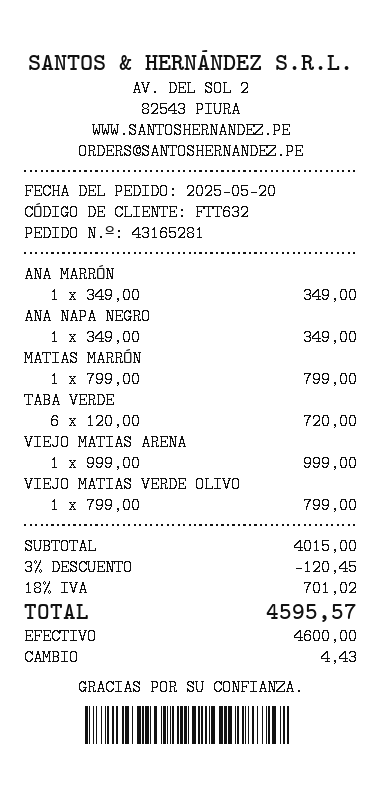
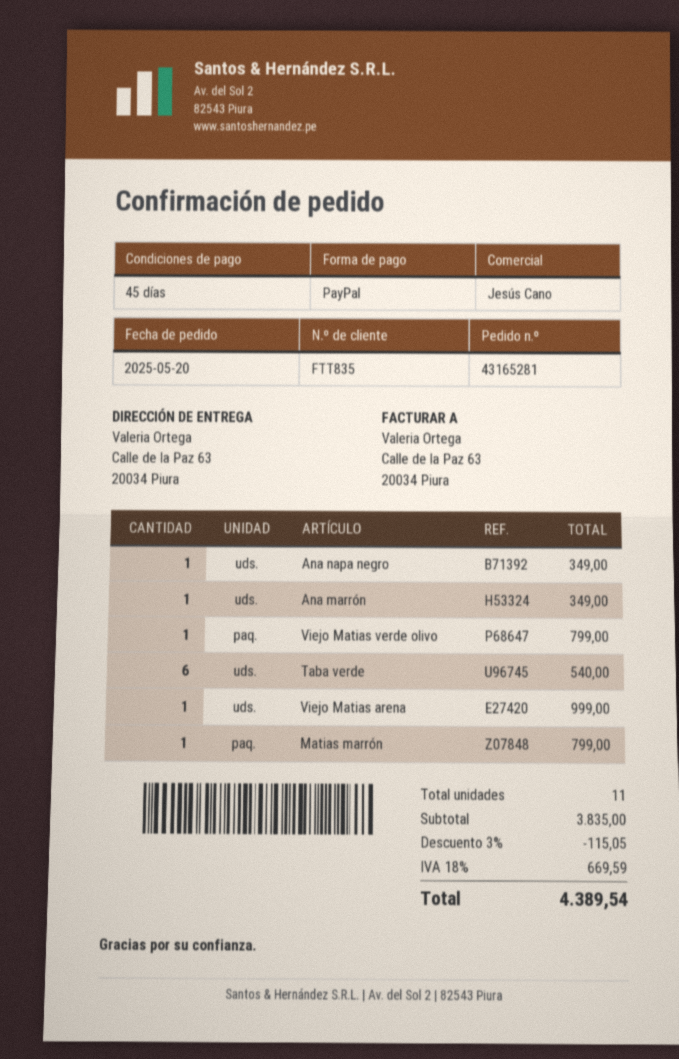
customer number: FTT632 -> FTT835
payment method: cash -> PayPal
TABA VERDE: 6 for 720.00 -> 6 for 540.00
subtotal: 4015.00 -> 3835.00
discount: 3% = 120.45 -> 3% = 115.05
tax: 18% = 701.02 -> 18% = 669.59
total: 4595.57 -> 4389.54

